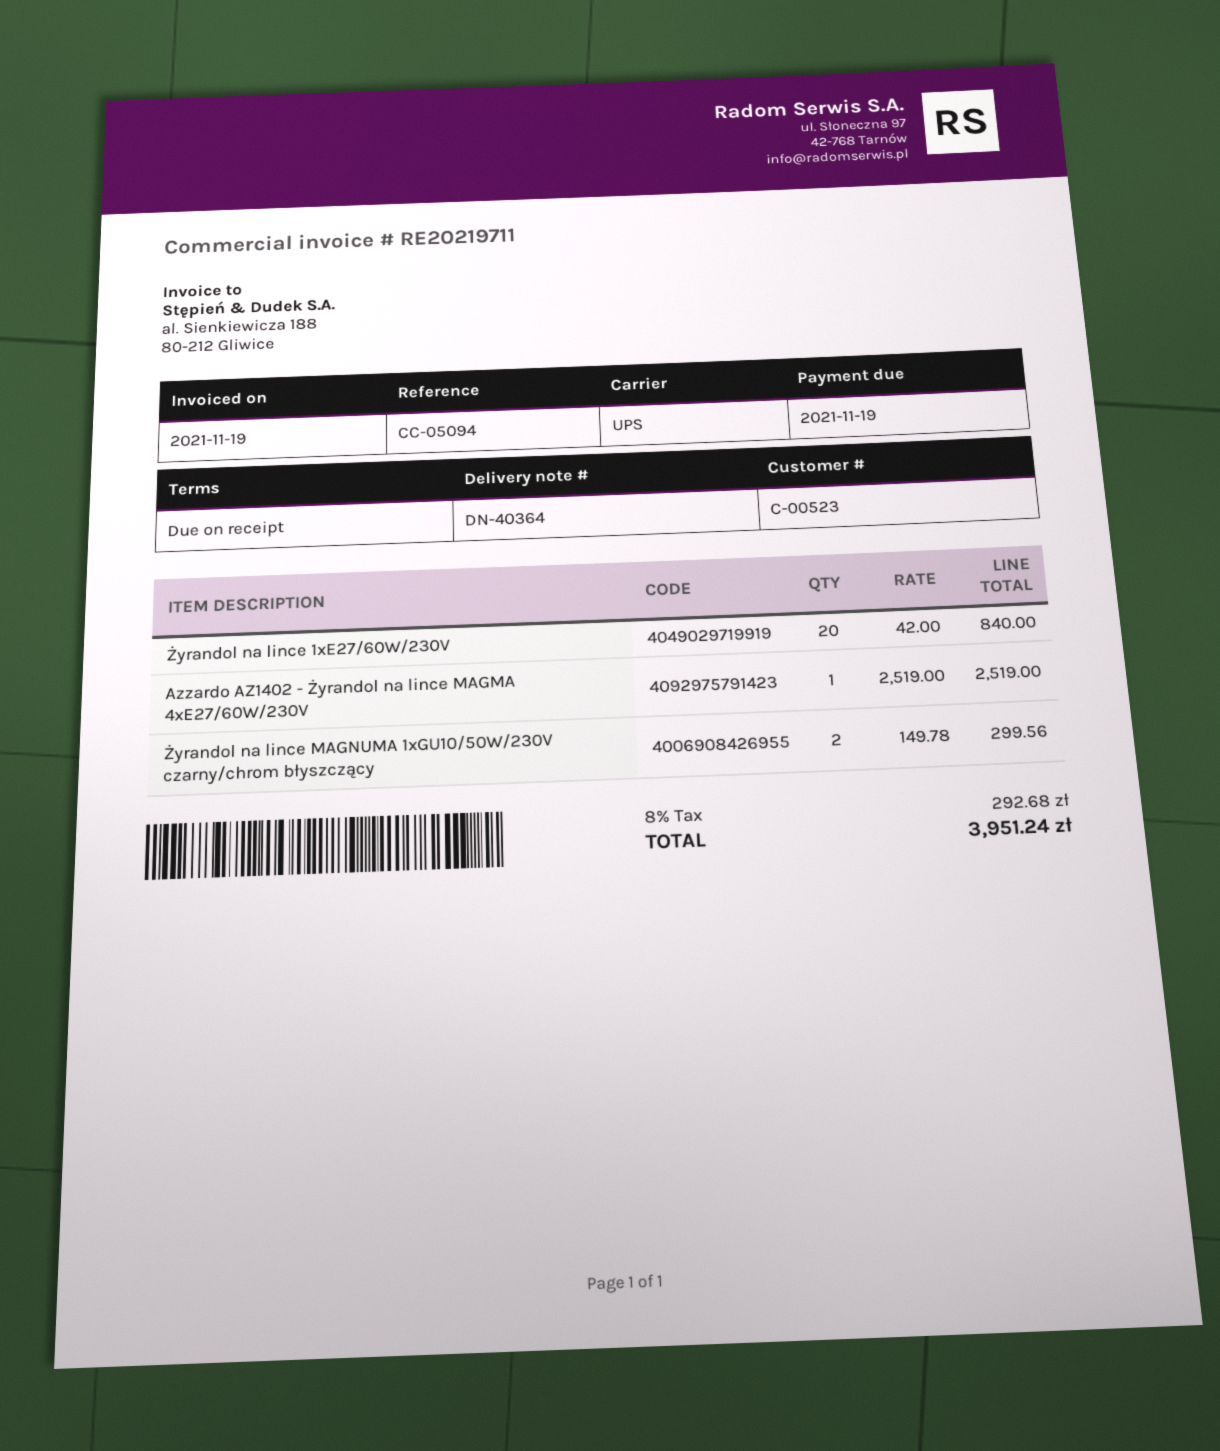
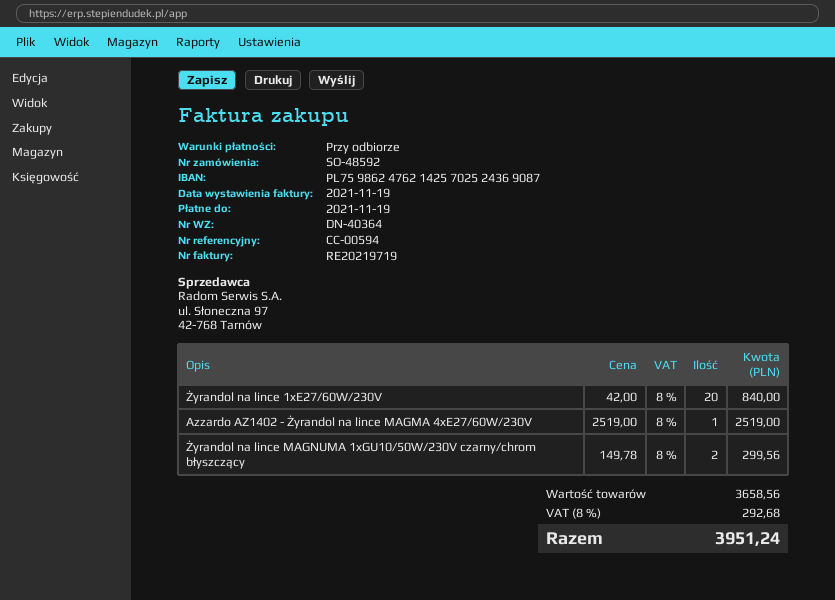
invoice number: RE20219711 -> RE20219719
reference: CC-05094 -> CC-00594

